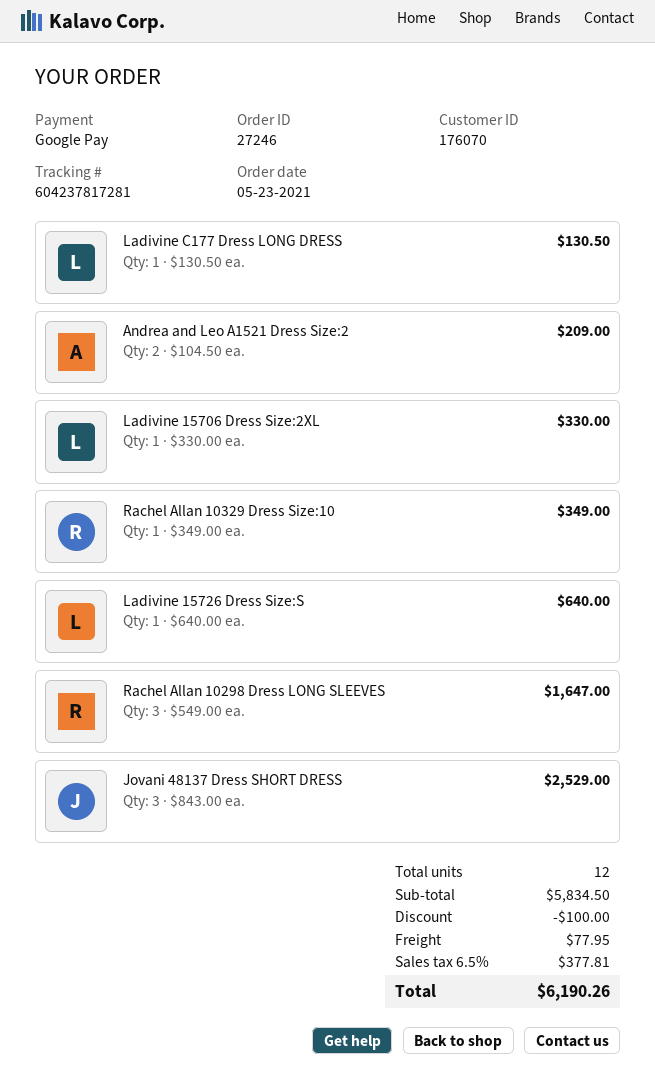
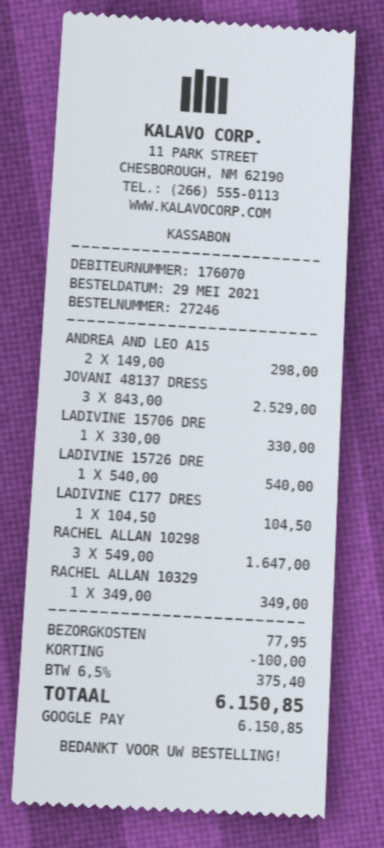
order date: 2021-05-23 -> 2021-05-29
Ladivine C177 Dress LONG DRESS: 1 x 130.50 = 130.50 -> 1 x 104.50 = 104.50
Andrea and Leo A1521 Dress Size:2: 2 x 104.50 = 209.00 -> 2 x 149.00 = 298.00
Ladivine 15726 Dress Size:S: 1 x 640.00 = 640.00 -> 1 x 540.00 = 540.00
tax: 6.5% = 377.81 -> 6.5% = 375.40
total: 6190.26 -> 6150.85

